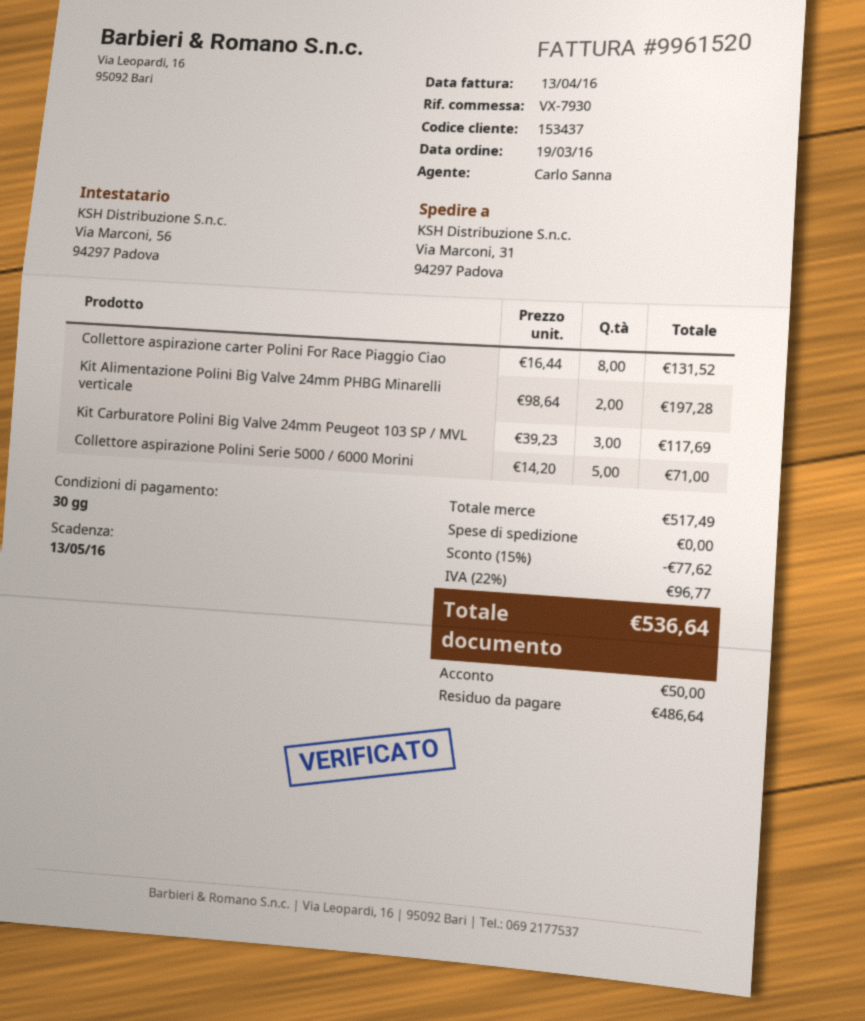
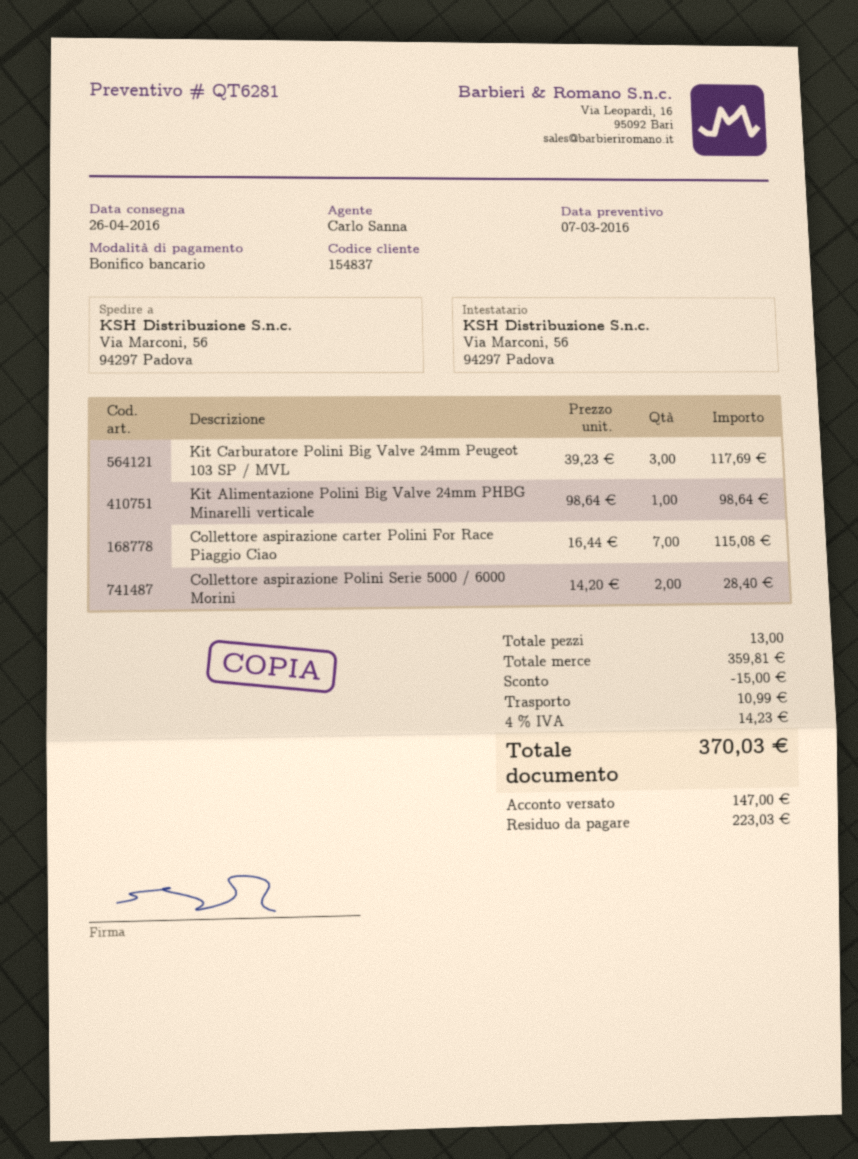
customer number: 153437 -> 154837
ship to: Via Marconi, 31, 94297 Padova -> Via Marconi, 56, 94297 Padova
Collettore aspirazione carter Polini For Race Piaggio Ciao: 8 x 16.44 = 131.52 -> 7 x 16.44 = 115.08
Kit Alimentazione Polini Big Valve 24mm PHBG Minarelli verticale: 2 x 98.64 = 197.28 -> 1 x 98.64 = 98.64
Collettore aspirazione Polini Serie 5000 / 6000 Morini: 5 x 14.20 = 71.00 -> 2 x 14.20 = 28.40
subtotal: 517.49 -> 359.81
discount: 77.62 -> 15.00
shipping: 0.00 -> 10.99
tax: 22% = 96.77 -> 4% = 14.23
total: 536.64 -> 370.03
deposit: 50.00 -> 147.00
balance: 486.64 -> 223.03

